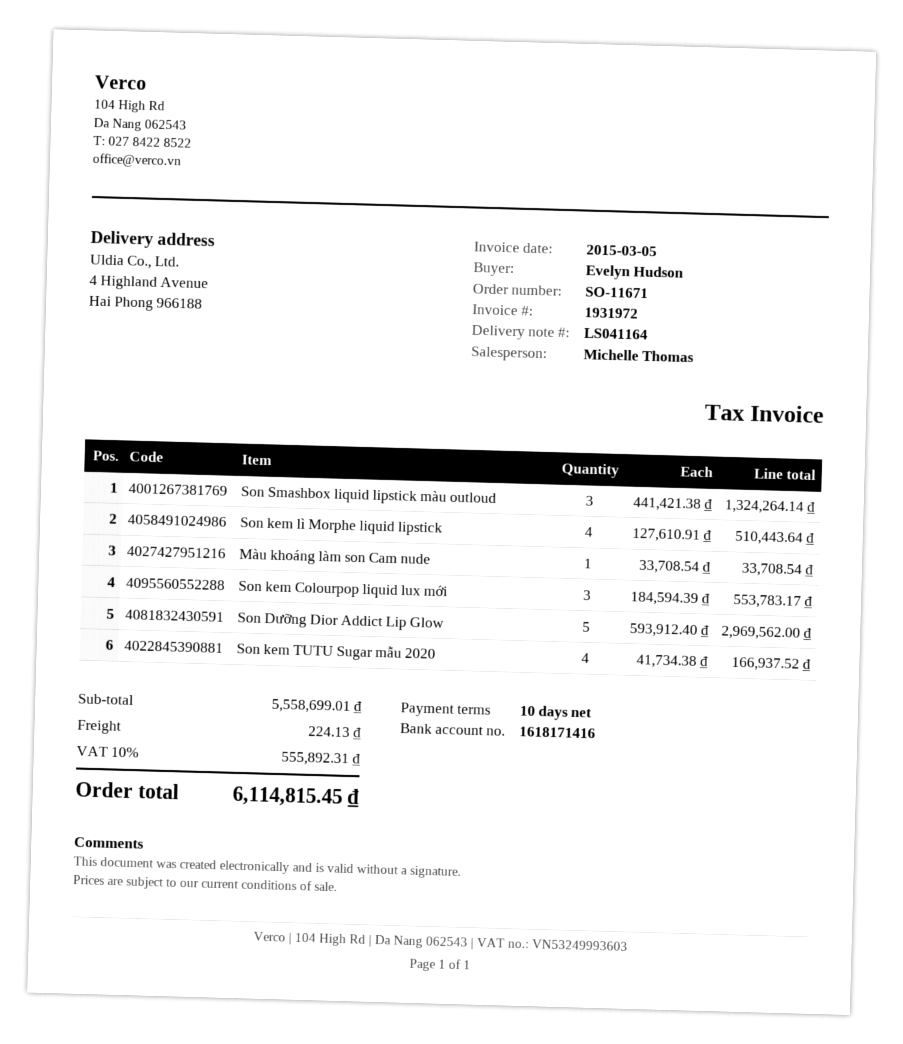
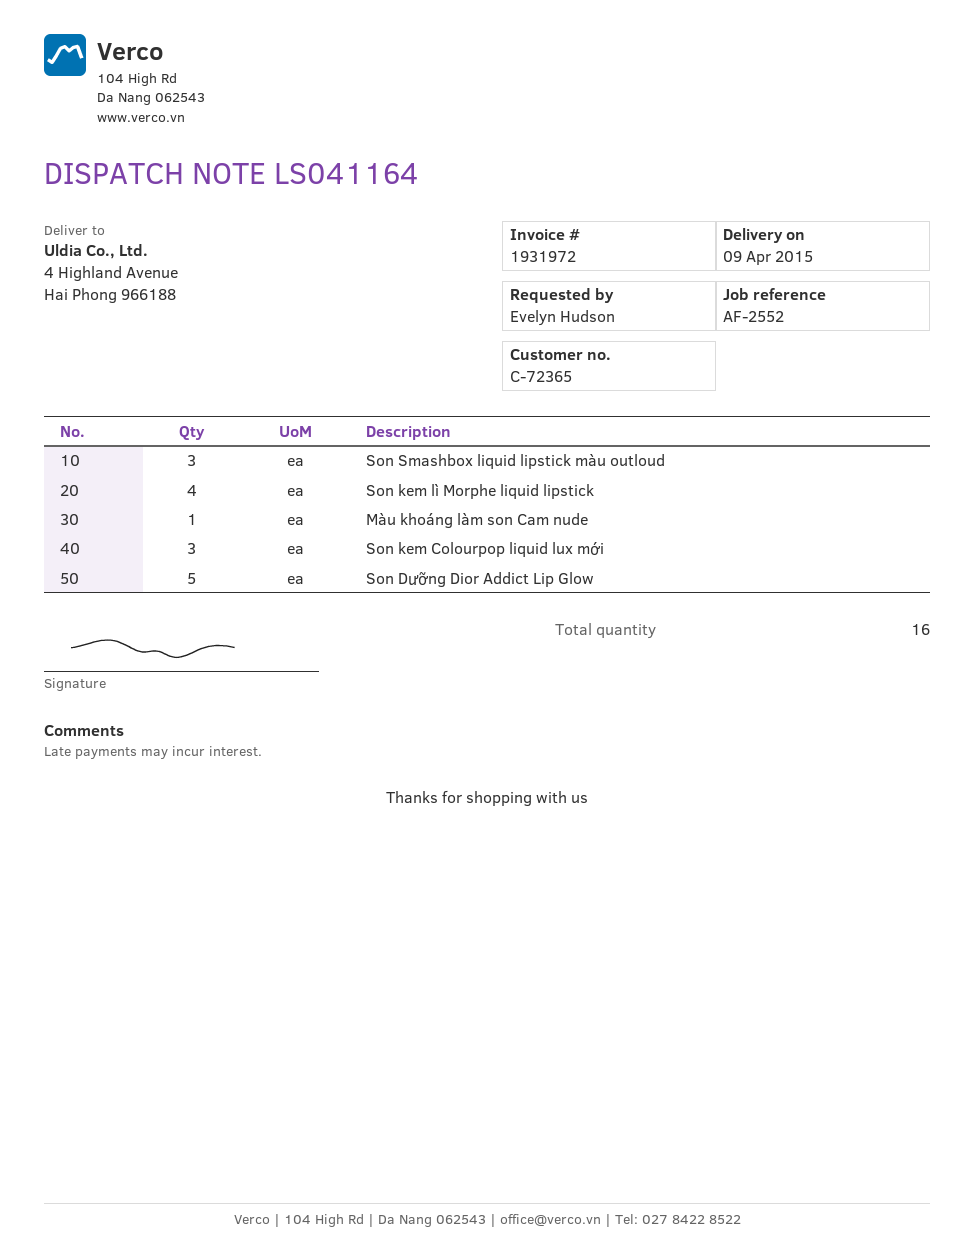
Son kem TUTU Sugar mẫu 2020: 4 -> none

